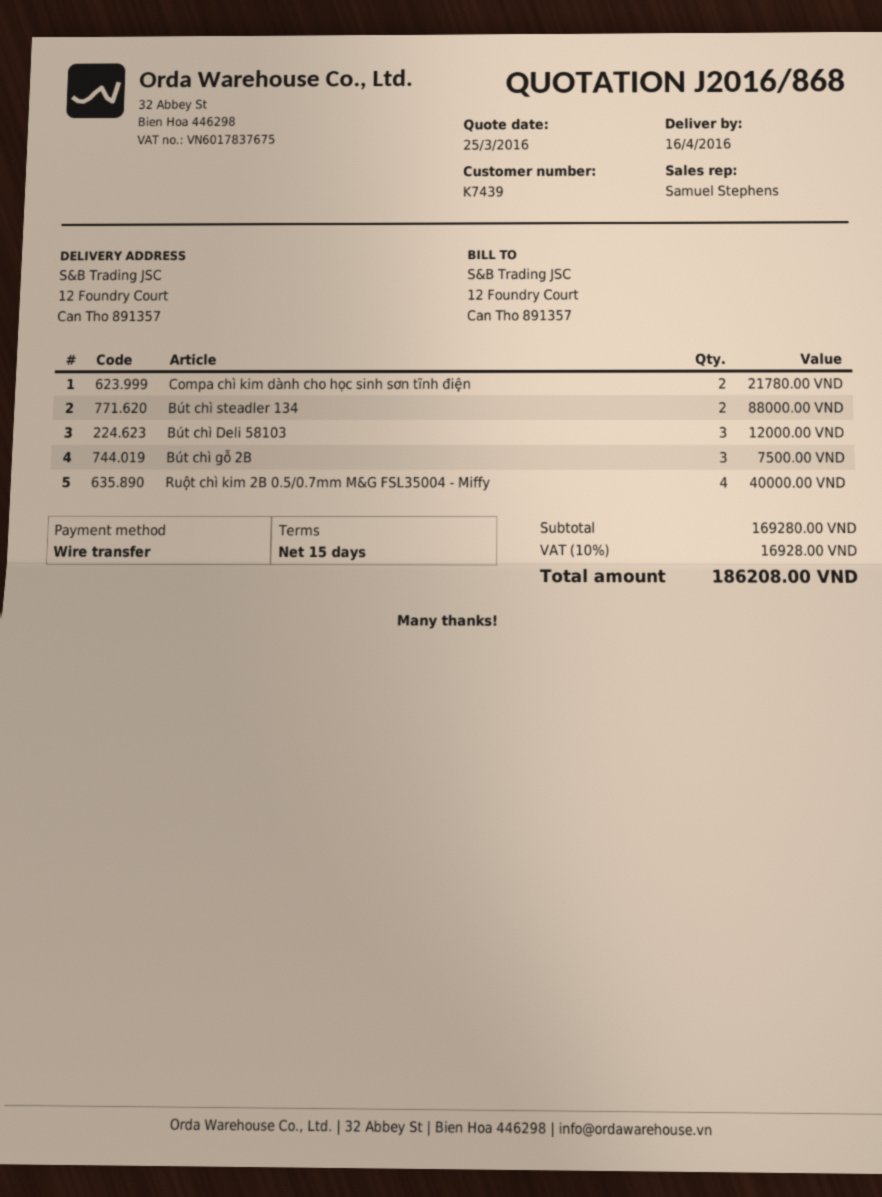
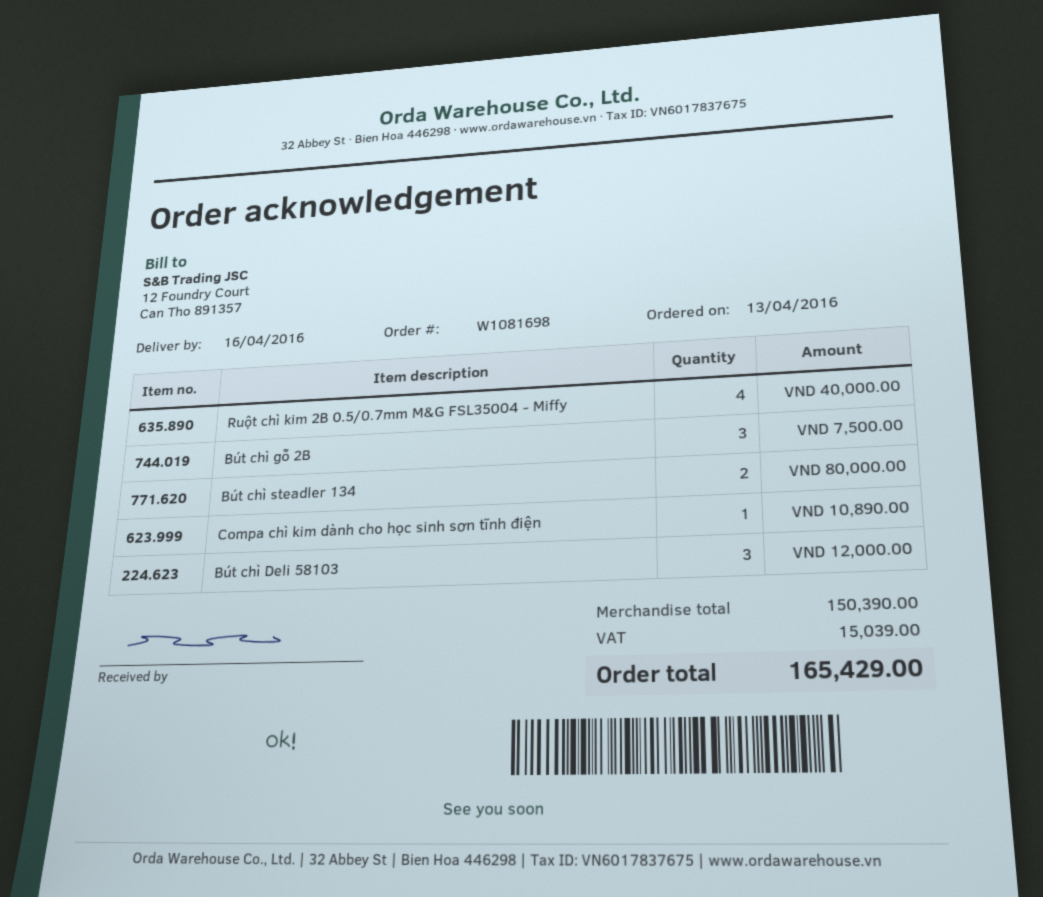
Compa chì kim dành cho học sinh sơn tĩnh điện: 2 for 21780.00 -> 1 for 10890.00
Bút chì steadler 134: 2 for 88000.00 -> 2 for 80000.00
subtotal: 169280.00 -> 150390.00
tax: 16928.00 -> 15039.00
total: 186208.00 -> 165429.00

